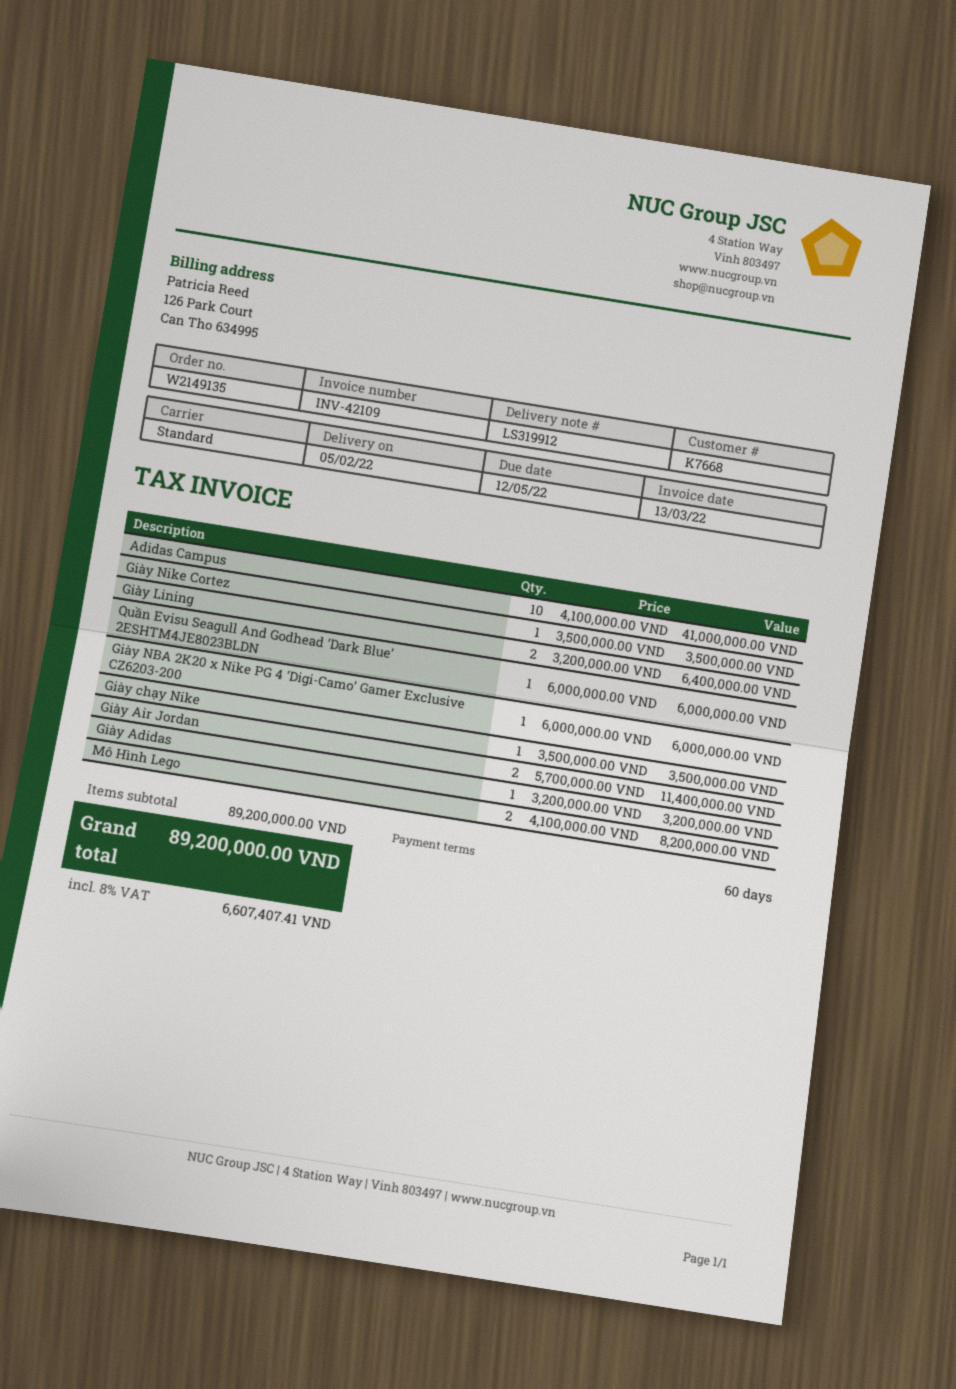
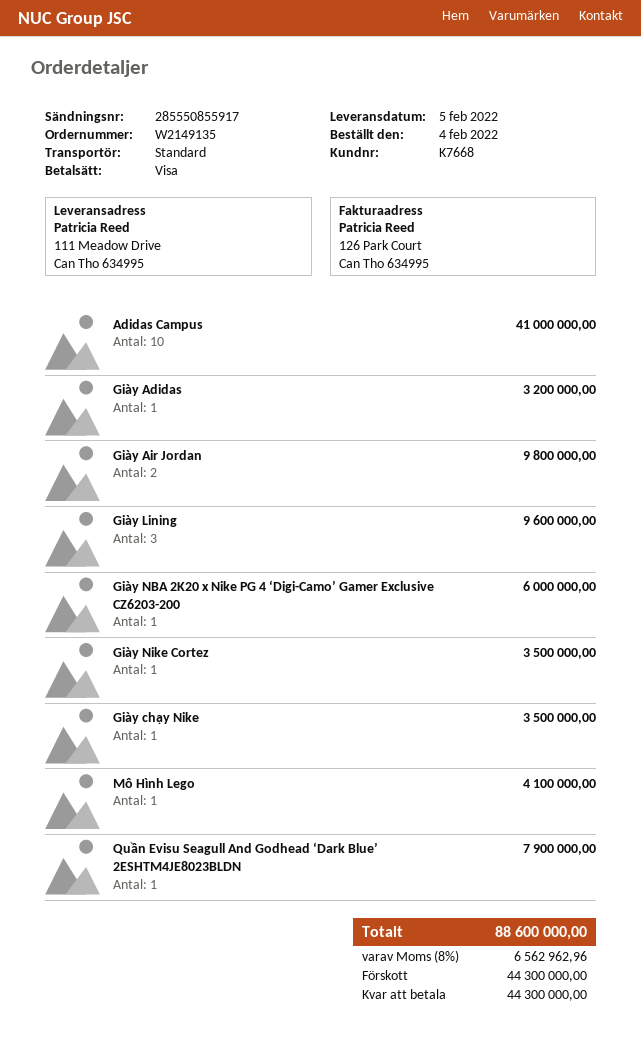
Giày Lining: 2 for 6400000.00 -> 3 for 9600000.00
Quần Evisu Seagull And Godhead ‘Dark Blue’ 2ESHTM4JE8023BLDN: 1 for 6000000.00 -> 1 for 7900000.00
Giày Air Jordan: 2 for 11400000.00 -> 2 for 9800000.00
Mô Hình Lego: 2 for 8200000.00 -> 1 for 4100000.00
tax: 8% = 6607407.41 -> 8% = 6562962.96
total: 89200000.00 -> 88600000.00

